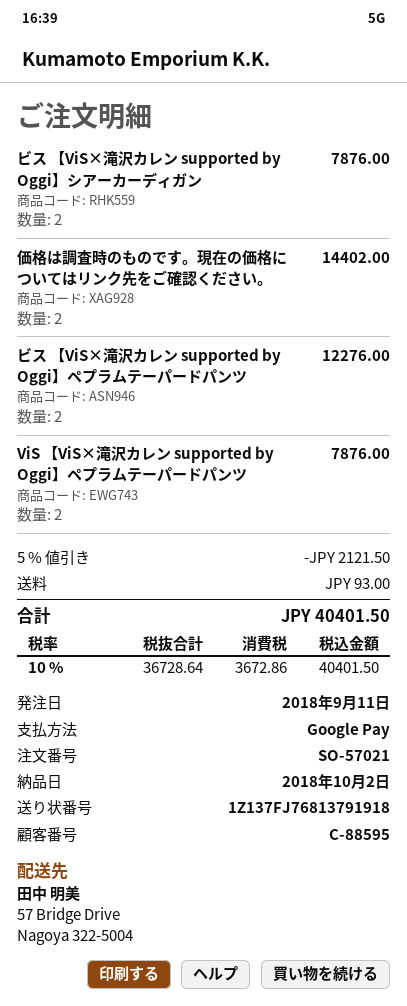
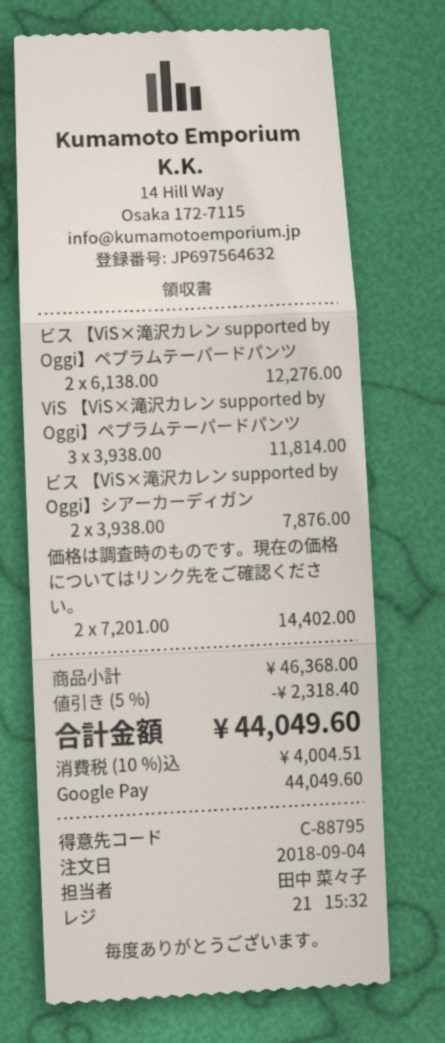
order date: 2018-09-11 -> 2018-09-04
customer number: C-88595 -> C-88795
ViS 【ViS×滝沢カレン supported by Oggi】ペプラムテーパードパンツ: 2 for 7876.00 -> 3 for 11814.00
discount: 5% = 2121.50 -> 5% = 2318.40
shipping: 93.00 -> none
tax: 10% = 3672.86 -> 10% = 4004.51
total: 40401.50 -> 44049.60

